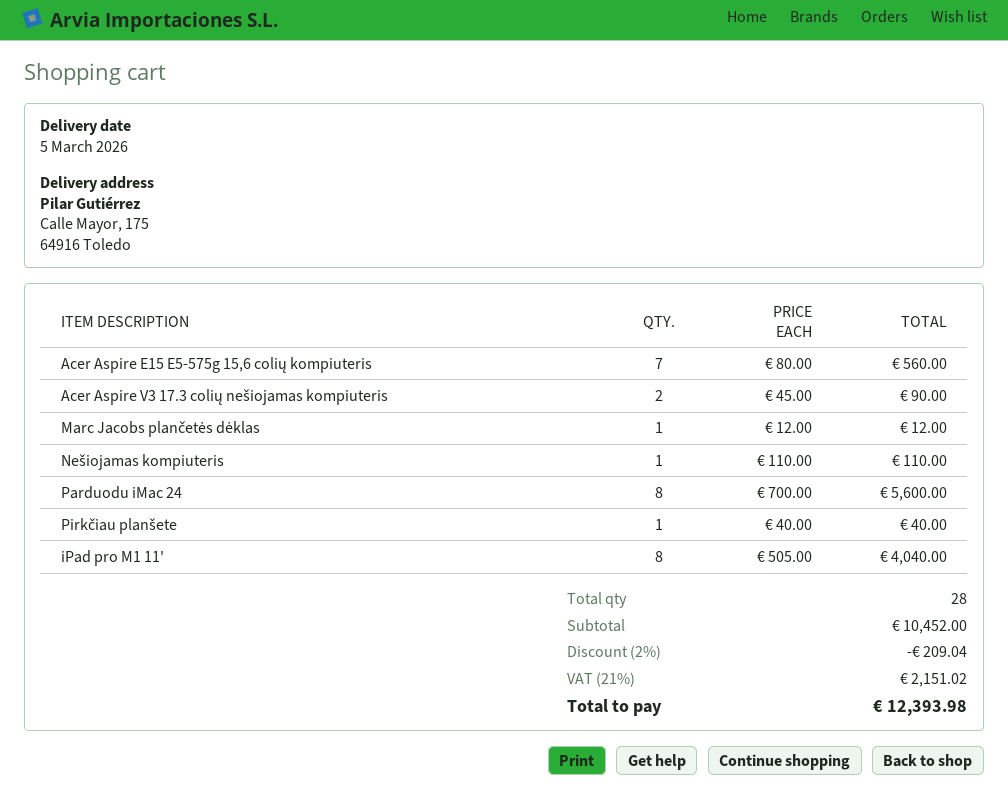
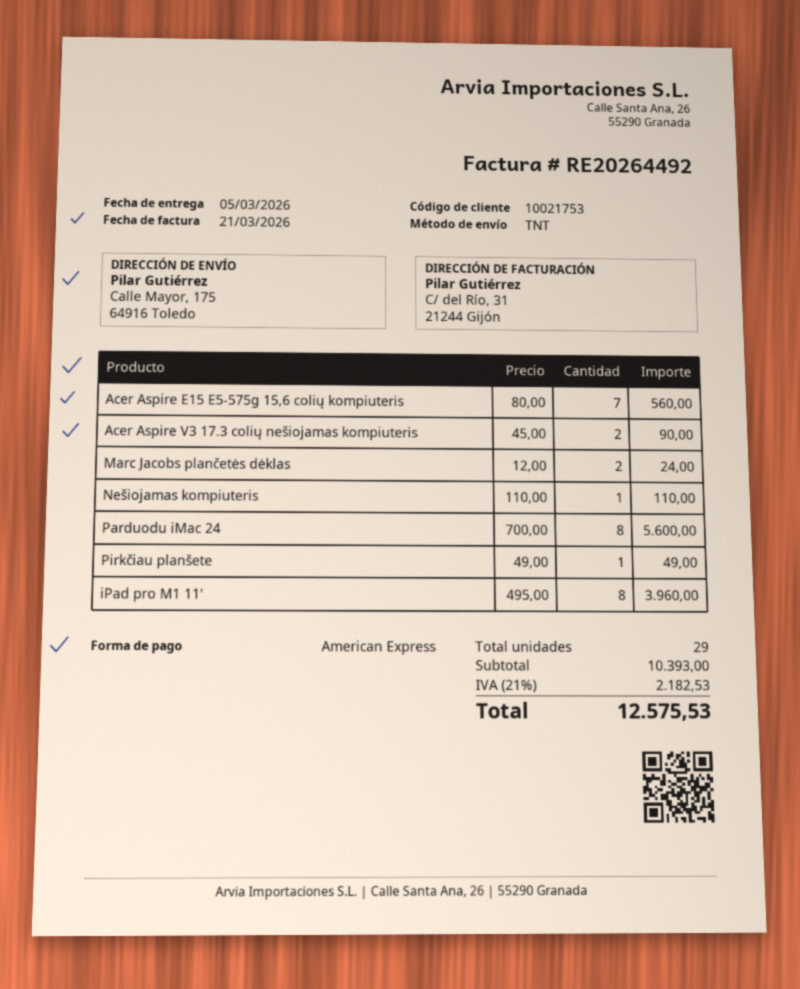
Marc Jacobs plančetės dėklas: 1 x 12.00 = 12.00 -> 2 x 12.00 = 24.00
Pirkčiau planšete: 1 x 40.00 = 40.00 -> 1 x 49.00 = 49.00
iPad pro M1 11': 8 x 505.00 = 4040.00 -> 8 x 495.00 = 3960.00
total quantity: 28 -> 29
subtotal: 10452.00 -> 10393.00
discount: 2% = 209.04 -> none
tax: 21% = 2151.02 -> 21% = 2182.53
total: 12393.98 -> 12575.53

